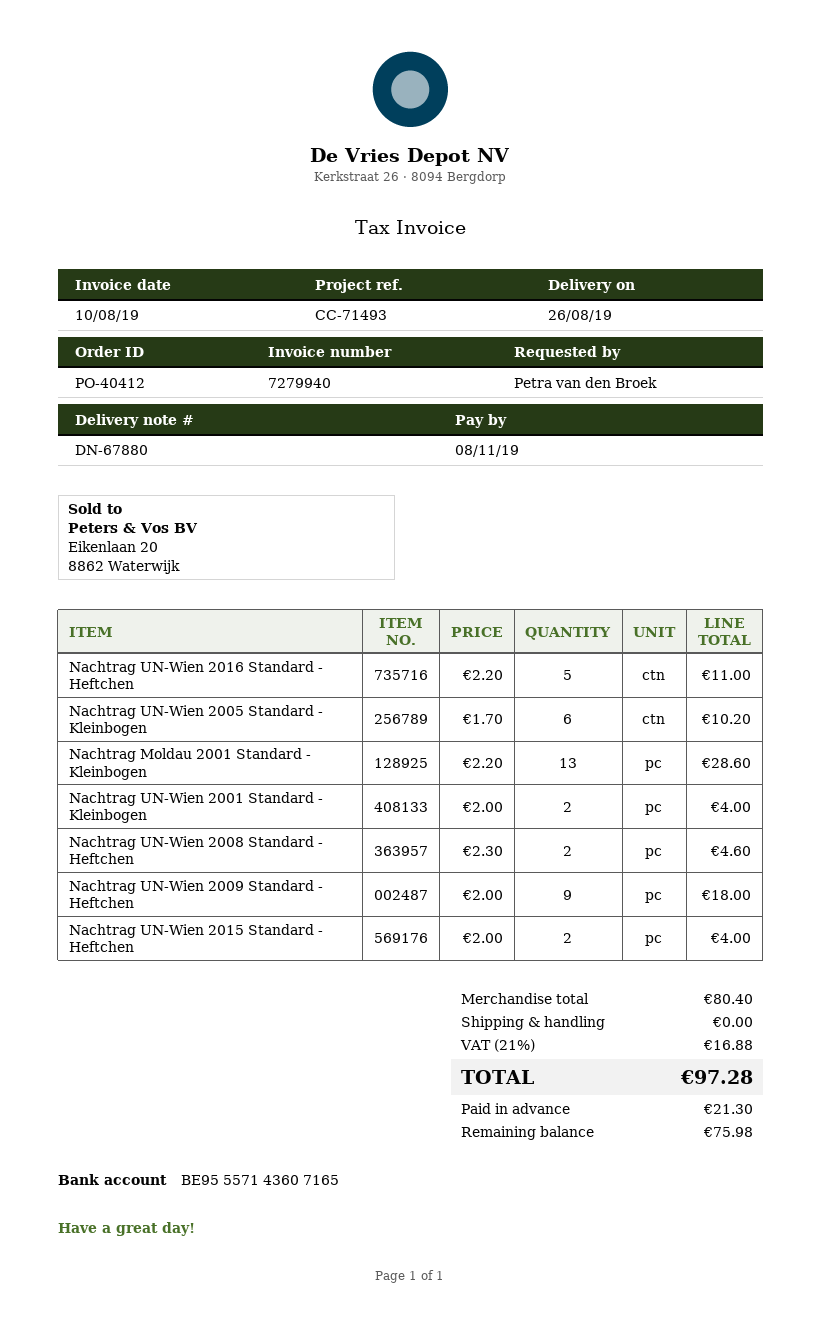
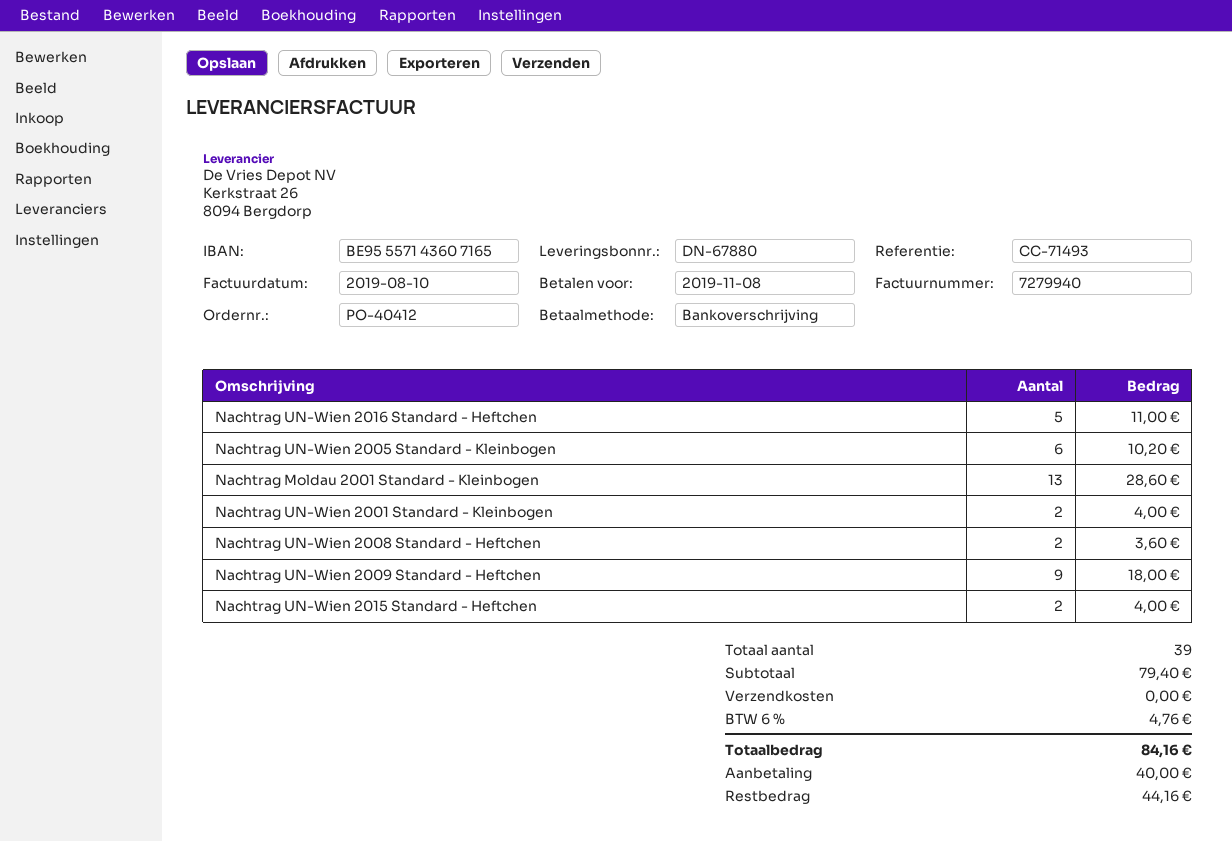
Nachtrag UN-Wien 2008 Standard - Heftchen: 2 for 4.60 -> 2 for 3.60
subtotal: 80.40 -> 79.40
tax: 21% = 16.88 -> 6% = 4.76
total: 97.28 -> 84.16
deposit: 21.30 -> 40.00
balance: 75.98 -> 44.16

